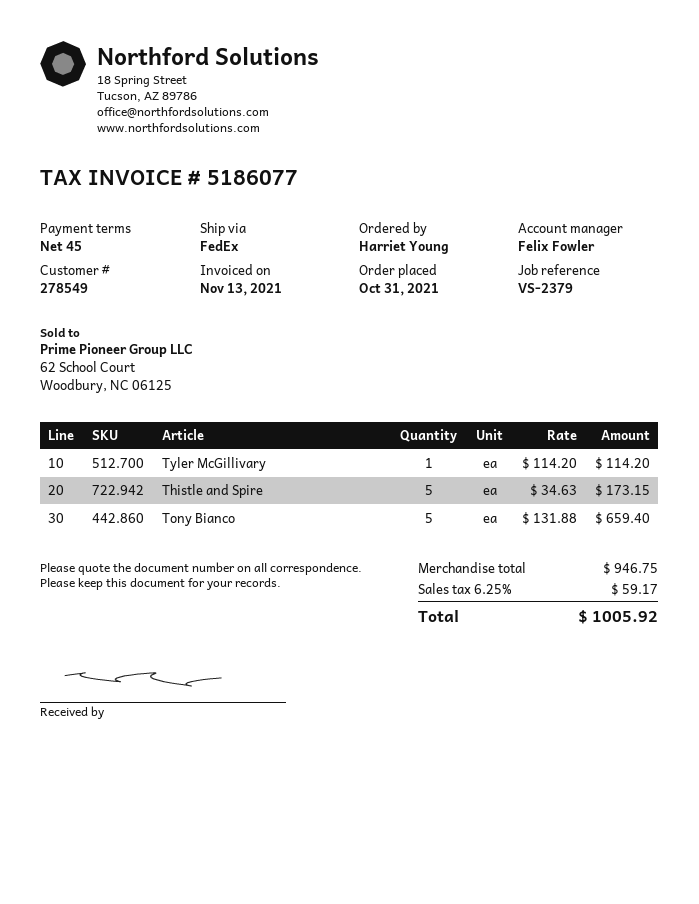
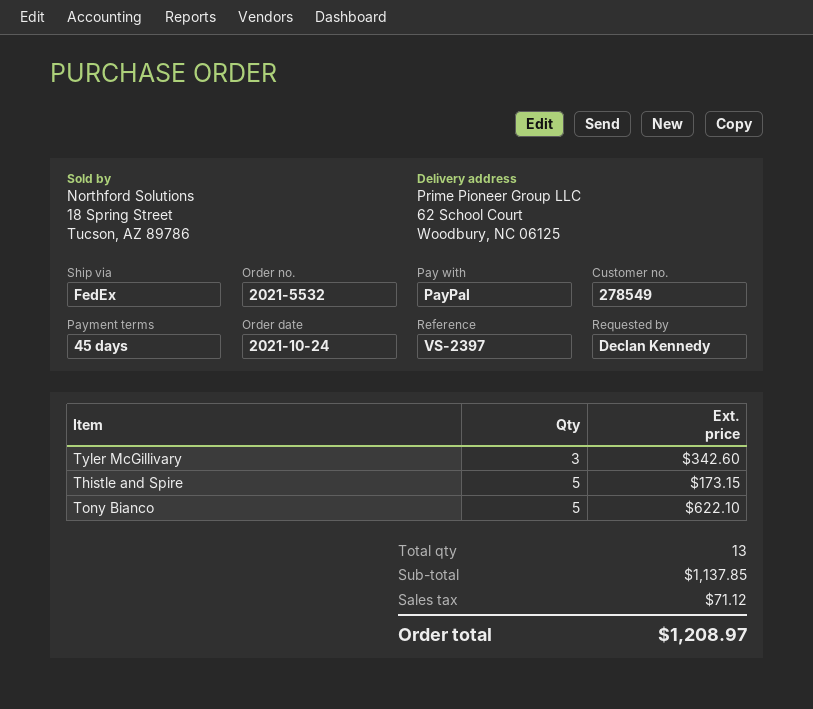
order date: 2021-10-31 -> 2021-10-24
reference: VS-2379 -> VS-2397
ordered by: Harriet Young -> Declan Kennedy
Tyler McGillivary: 1 for 114.20 -> 3 for 342.60
Tony Bianco: 5 for 659.40 -> 5 for 622.10
subtotal: 946.75 -> 1137.85
tax: 59.17 -> 71.12
total: 1005.92 -> 1208.97

